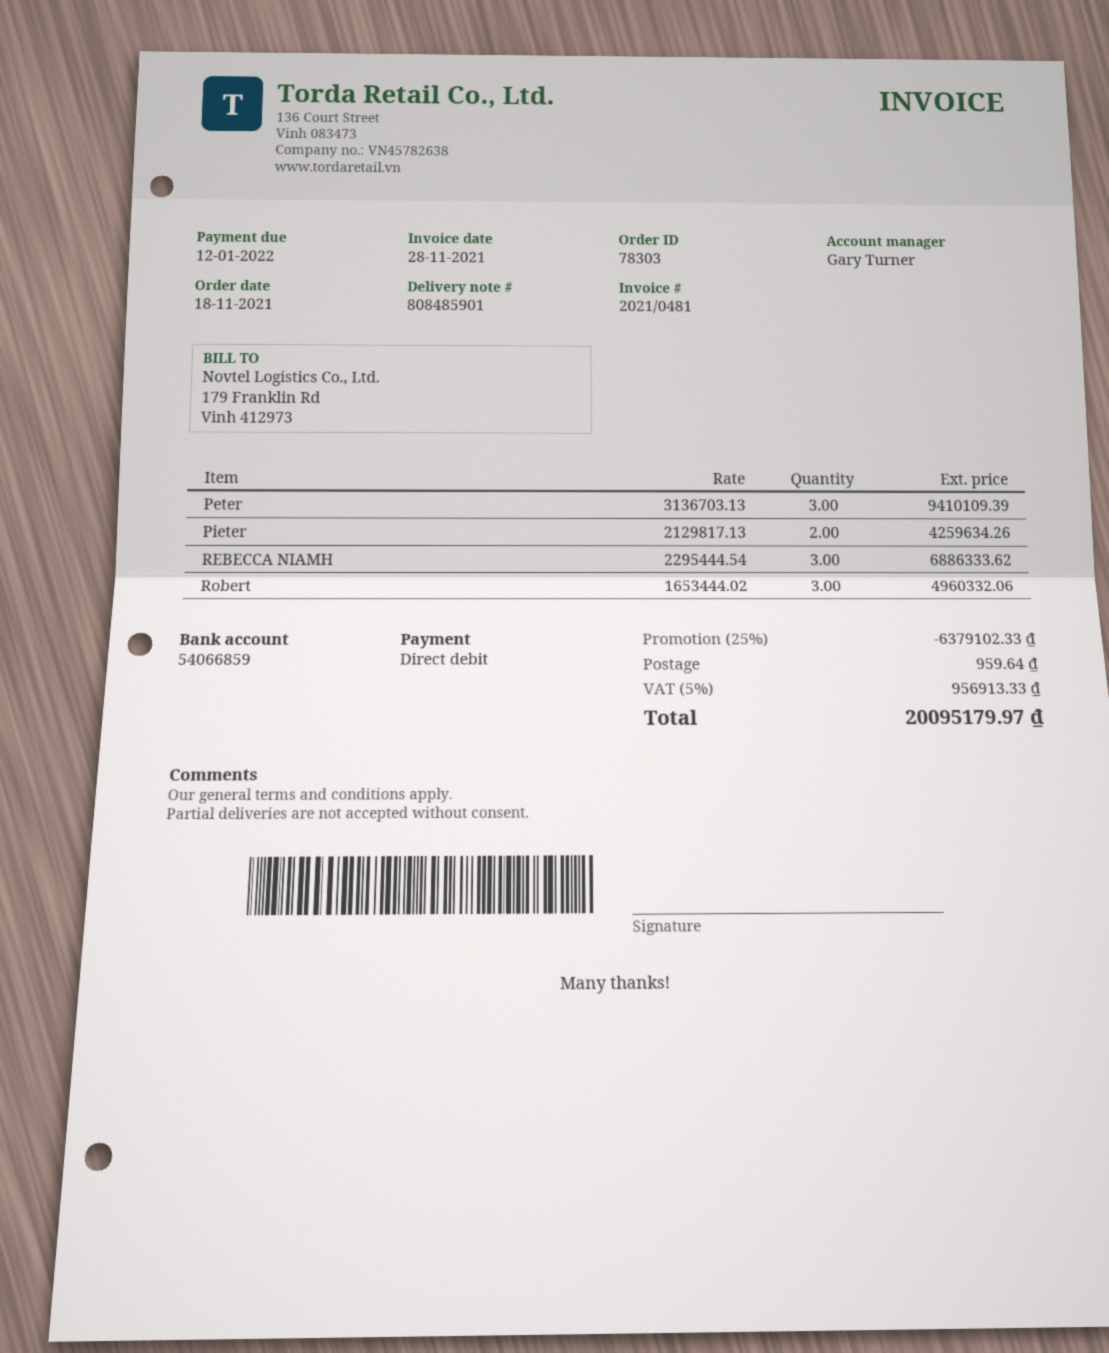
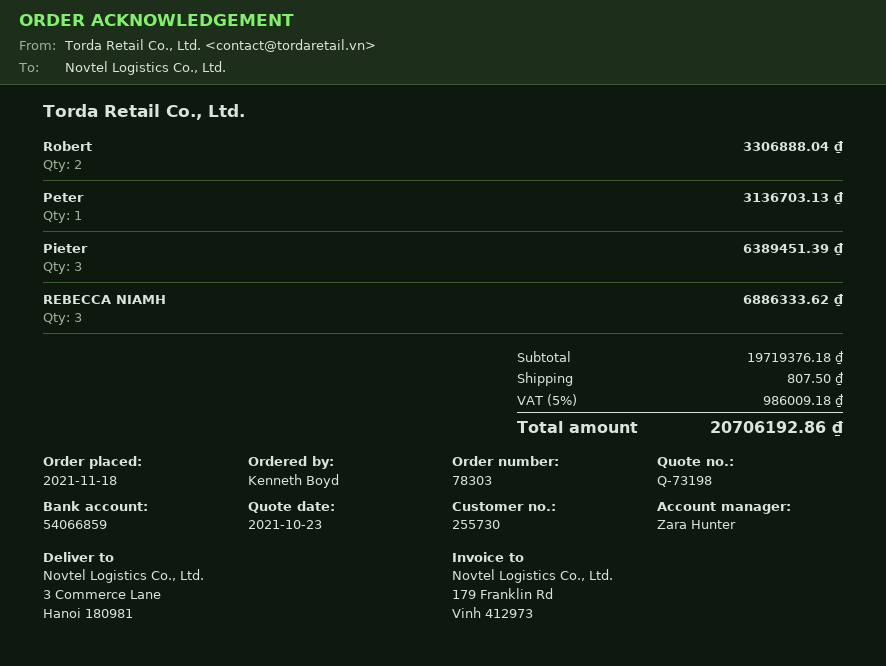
sales rep: Gary Turner -> Zara Hunter
Peter: 3 for 9410109.39 -> 1 for 3136703.13
Pieter: 2 for 4259634.26 -> 3 for 6389451.39
Robert: 3 for 4960332.06 -> 2 for 3306888.04
discount: 25% = 6379102.33 -> none
shipping: 959.64 -> 807.50
tax: 5% = 956913.33 -> 5% = 986009.18
total: 20095179.97 -> 20706192.86

